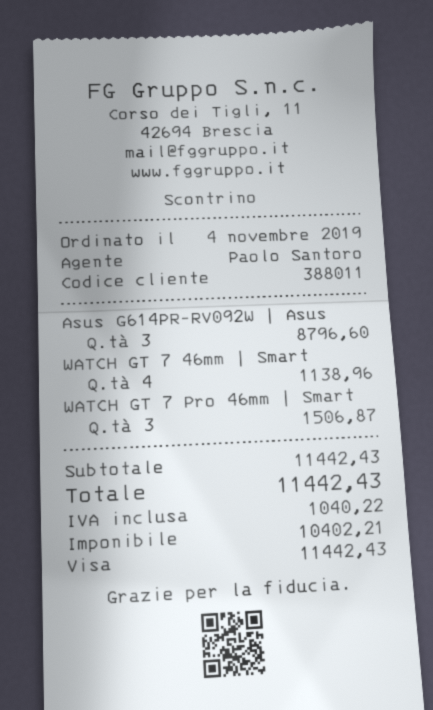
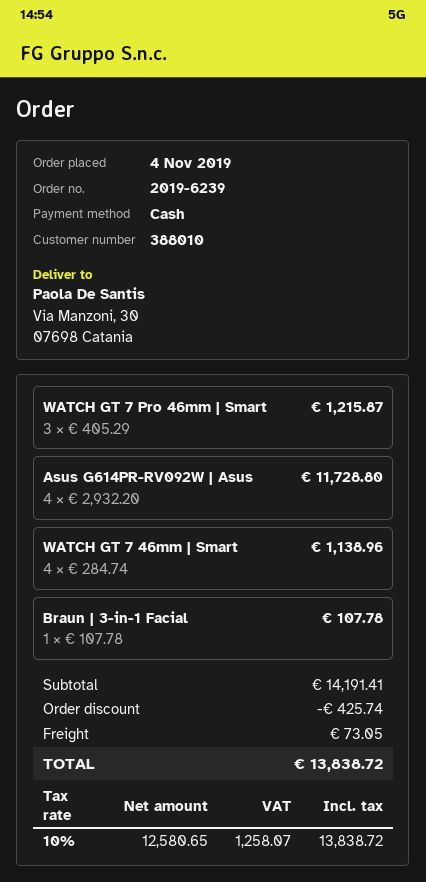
customer number: 388011 -> 388010
payment method: Visa -> cash
Asus G614PR-RV092W | Asus: 3 for 8796.60 -> 4 for 11728.80
WATCH GT 7 Pro 46mm | Smart: 3 for 1506.87 -> 3 for 1215.87
Braun | 3-in-1 Facial: none -> 1 for 107.78
subtotal: 11442.43 -> 14191.41
discount: none -> 425.74
shipping: none -> 73.05
net: 10402.21 -> 12580.65
tax: 1040.22 -> 1258.07
total: 11442.43 -> 13838.72

